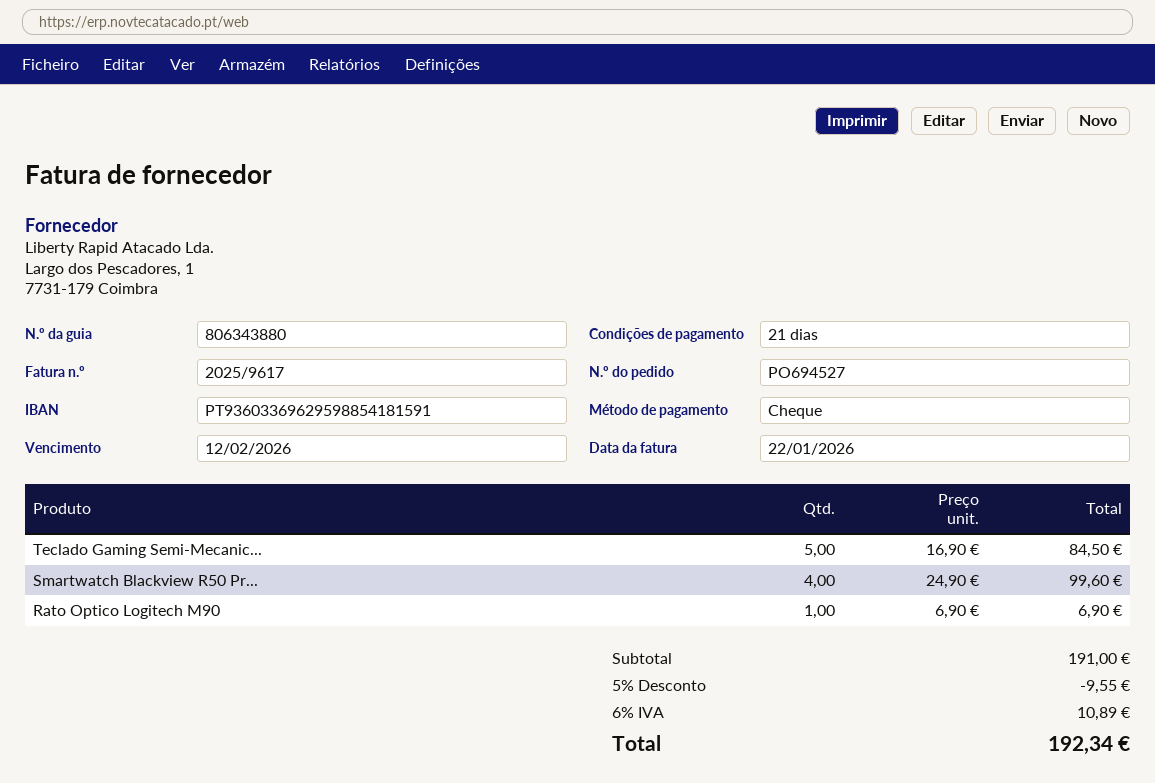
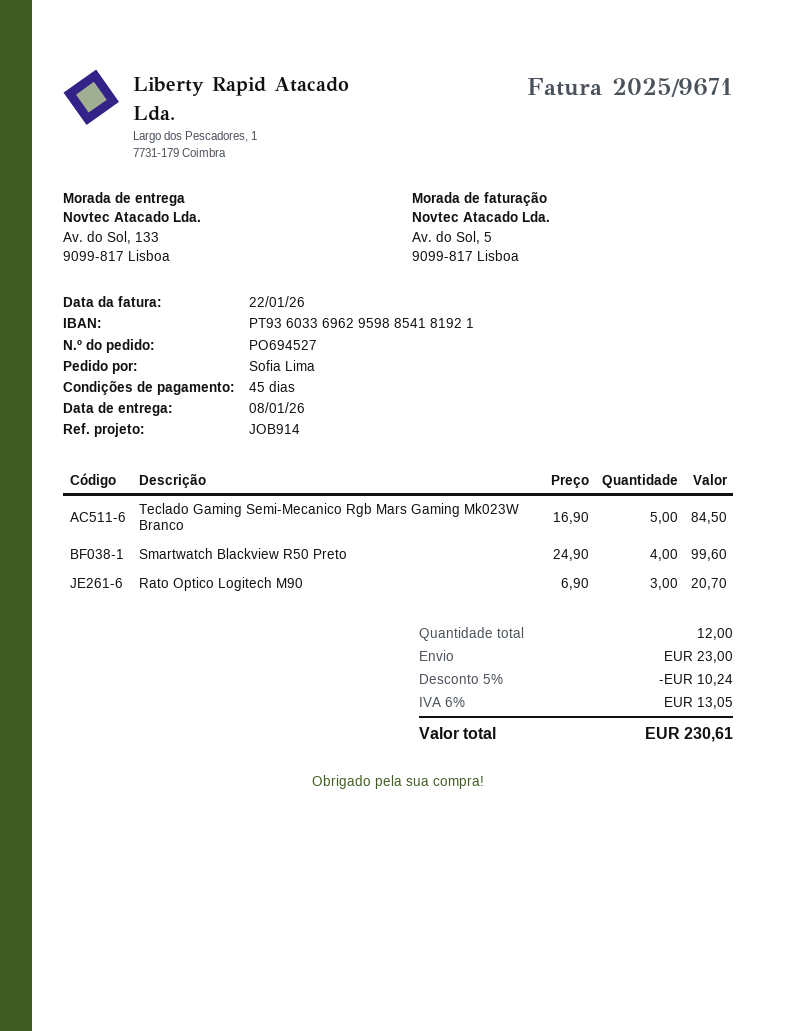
invoice number: 2025/9617 -> 2025/9671
payment terms: 21 days -> 45 days
bank account: PT93603369629598854181591 -> PT93603369629598854181921
Rato Optico Logitech M90: 1 x 6.90 = 6.90 -> 3 x 6.90 = 20.70
discount: 5% = 9.55 -> 5% = 10.24
shipping: none -> 23.00
tax: 6% = 10.89 -> 6% = 13.05
total: 192.34 -> 230.61

